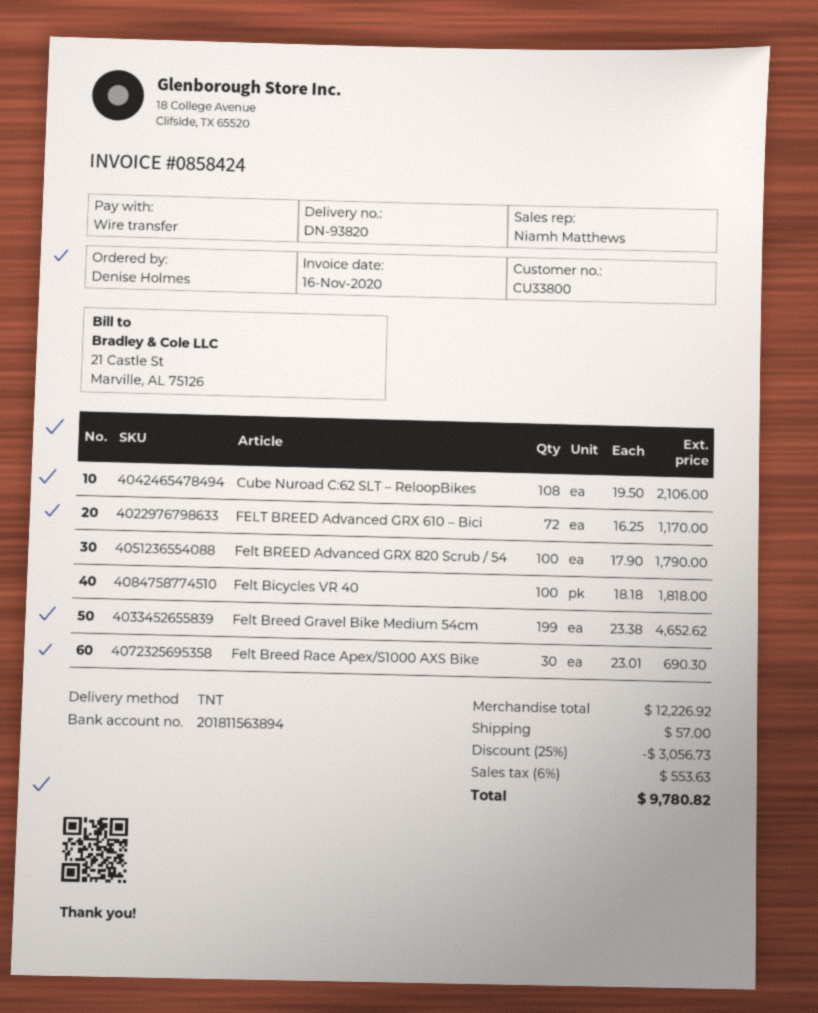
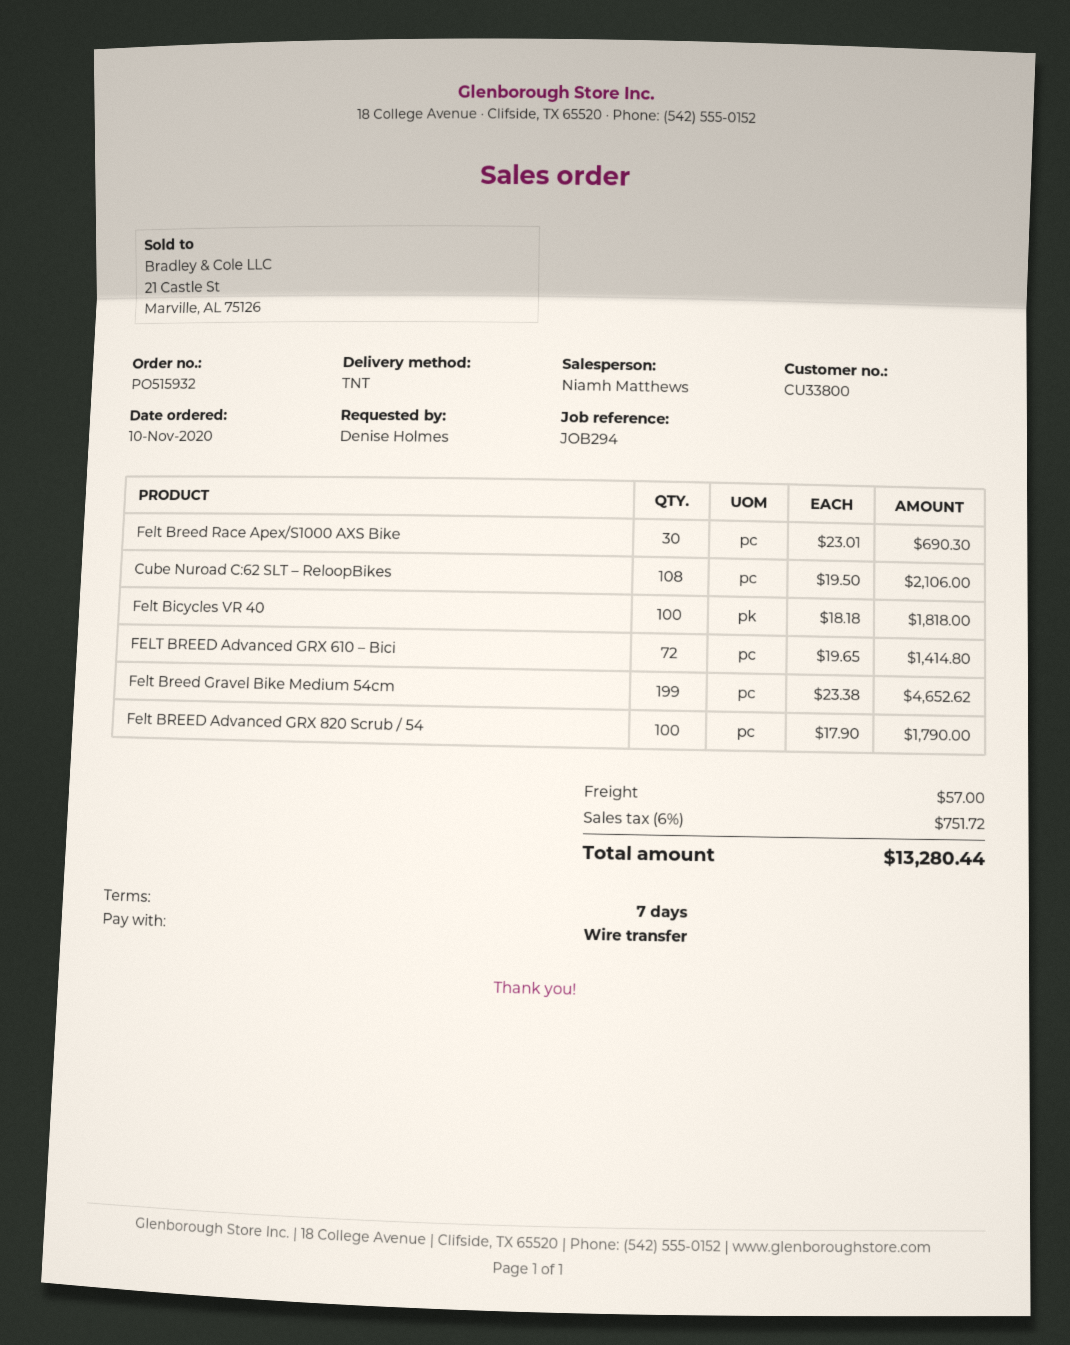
FELT BREED Advanced GRX 610 – Bici: 72 x 16.25 = 1170.00 -> 72 x 19.65 = 1414.80
discount: 25% = 3056.73 -> none
tax: 6% = 553.63 -> 6% = 751.72
total: 9780.82 -> 13280.44

